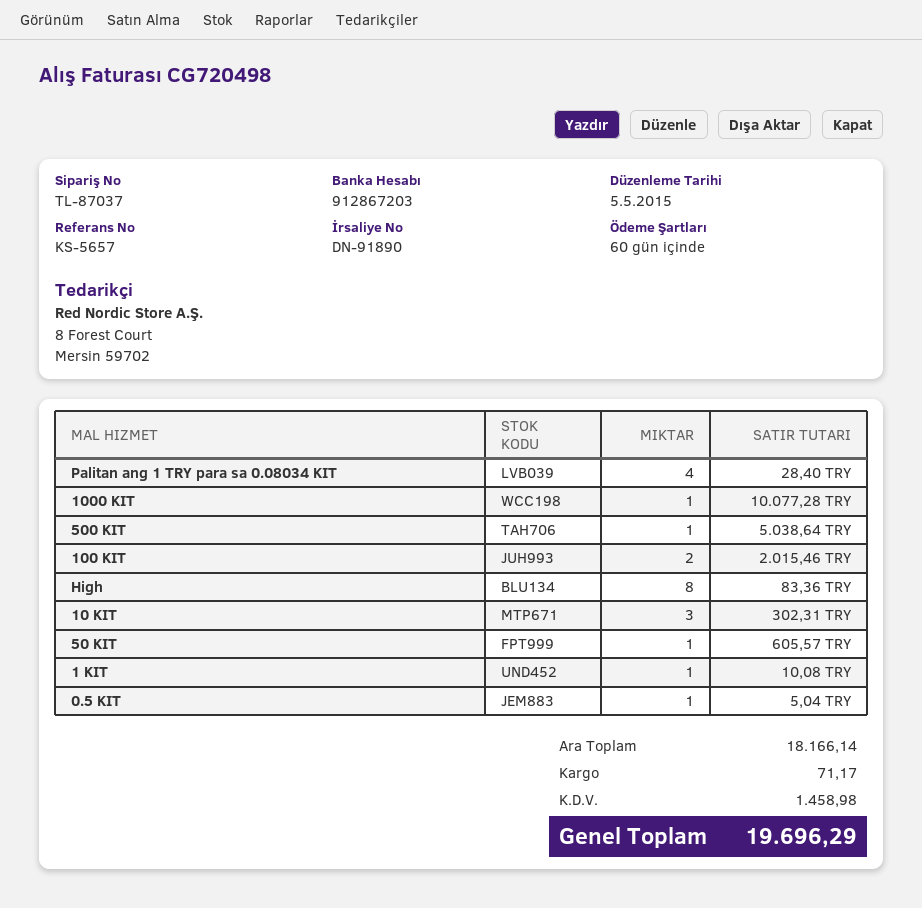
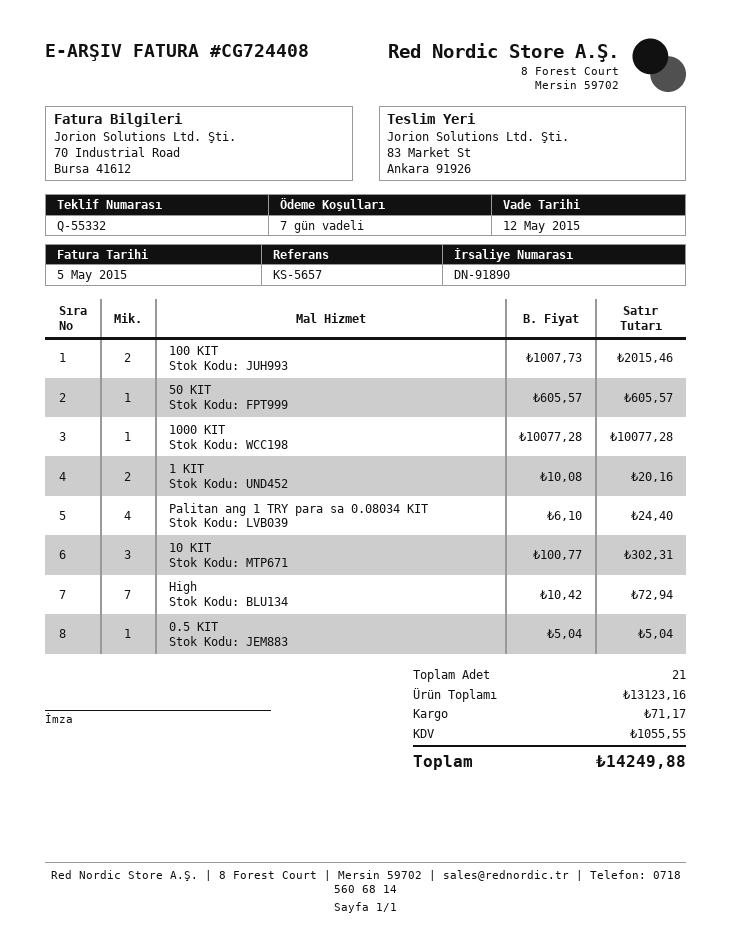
invoice number: CG720498 -> CG724408
payment terms: 60 days -> 7 days
Palitan ang 1 TRY para sa 0.08034 KIT: 4 for 28.40 -> 4 for 24.40
500 KIT: 1 for 5038.64 -> none
High: 8 for 83.36 -> 7 for 72.94
1 KIT: 1 for 10.08 -> 2 for 20.16
subtotal: 18166.14 -> 13123.16
tax: 1458.98 -> 1055.55
total: 19696.29 -> 14249.88

